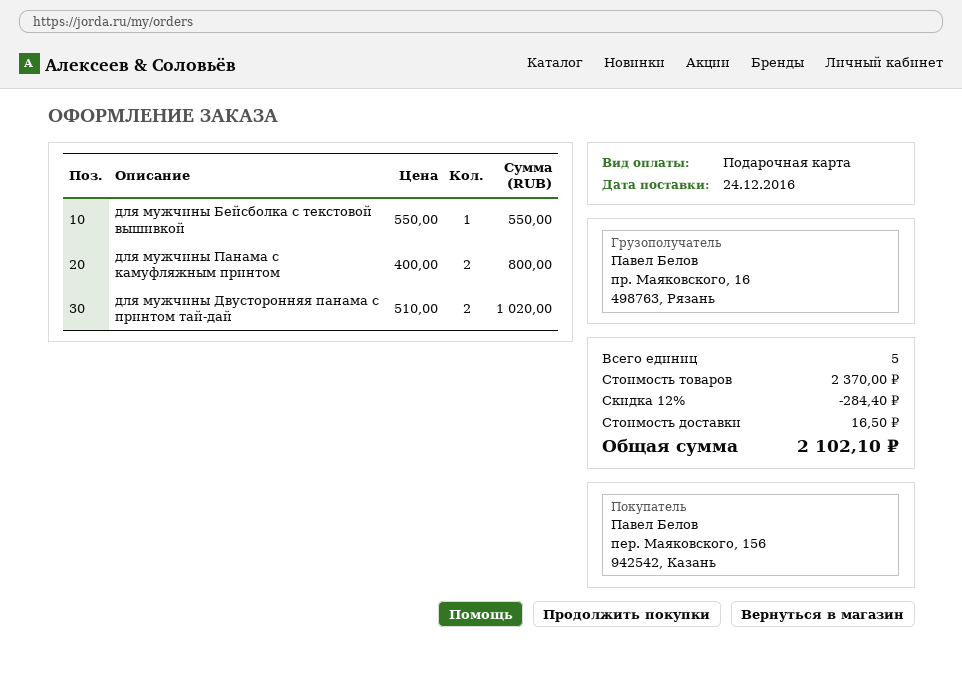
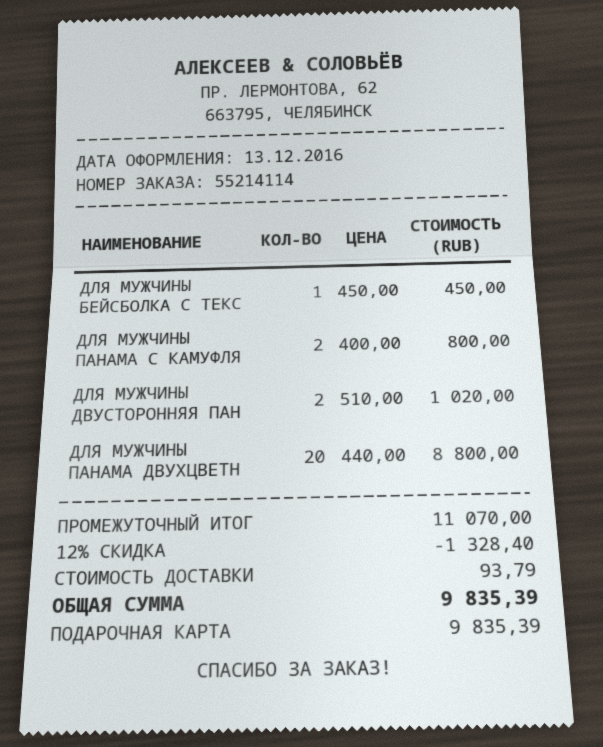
для мужчины Бейсболка с текстовой вышивкой: 1 x 550.00 = 550.00 -> 1 x 450.00 = 450.00
ДЛЯ МУЖЧИНЫ ПАНАМА ДВУХЦВЕТН: none -> 20 x 440.00 = 8800.00
subtotal: 2370.00 -> 11070.00
discount: 12% = 284.40 -> 12% = 1328.40
shipping: 16.50 -> 93.79
total: 2102.10 -> 9835.39

